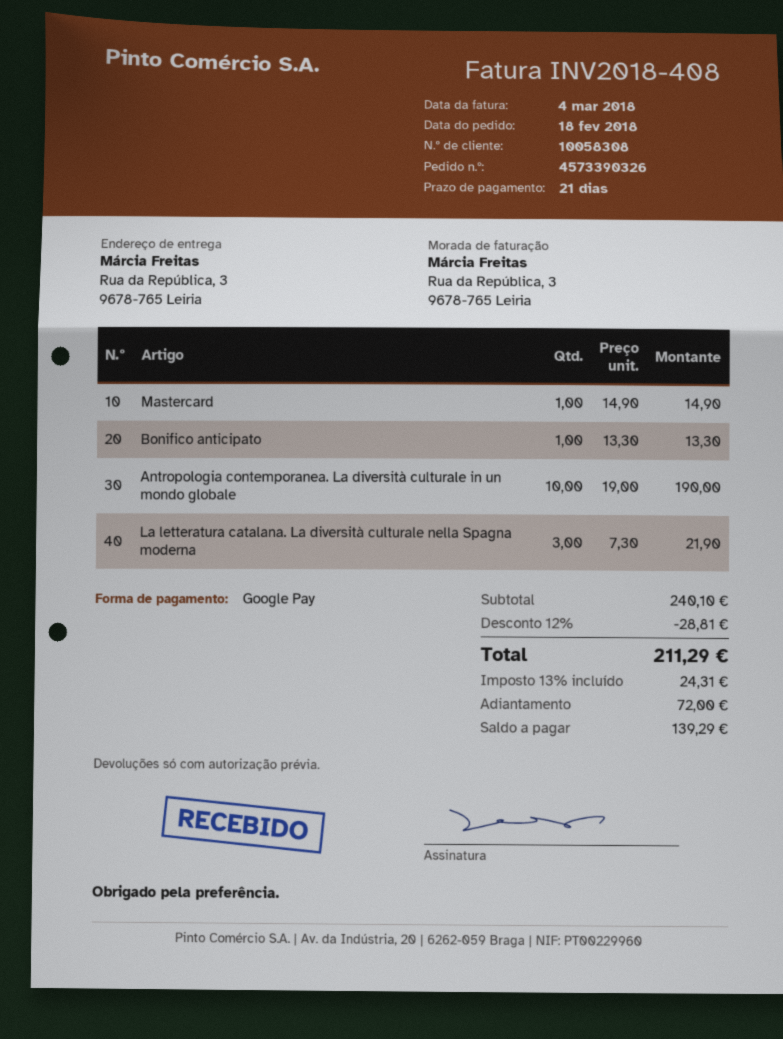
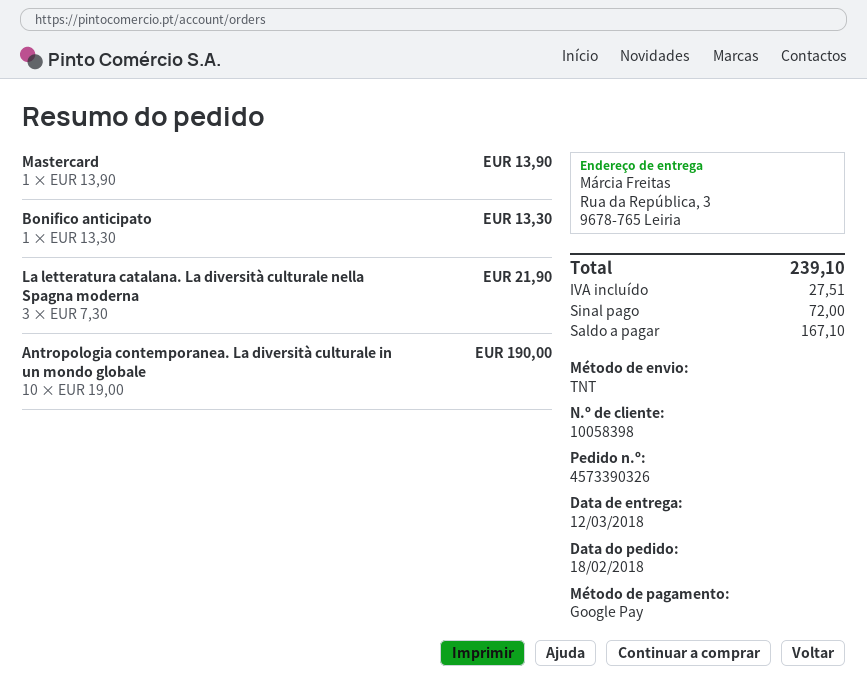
customer number: 10058308 -> 10058398
Mastercard: 1 x 14.90 = 14.90 -> 1 x 13.90 = 13.90
discount: 12% = 28.81 -> none
tax: 24.31 -> 27.51
total: 211.29 -> 239.10
balance: 139.29 -> 167.10

